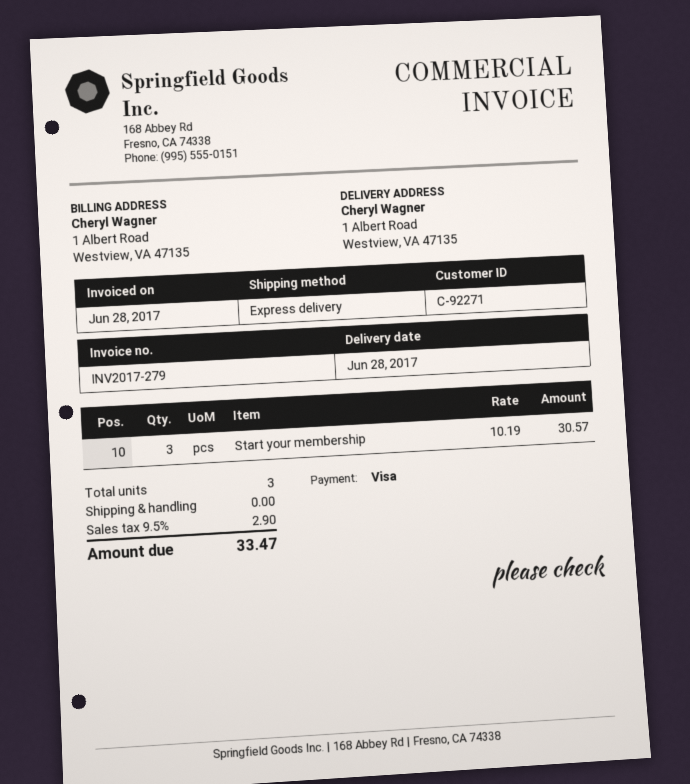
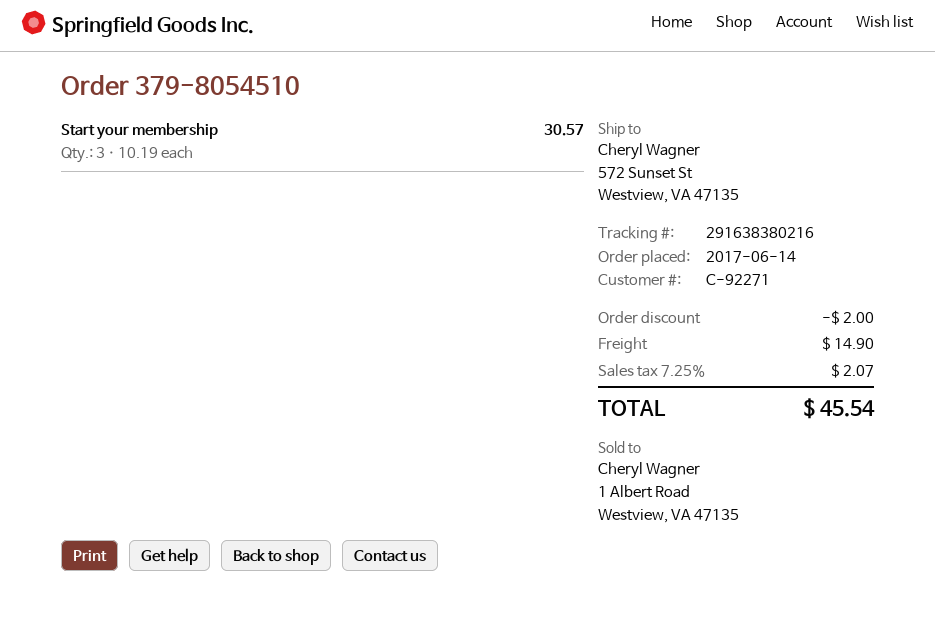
ship to: 1 Albert Road, Westview, VA 47135 -> 572 Sunset St, Westview, VA 47135
discount: none -> 2.00
shipping: 0.00 -> 14.90
tax: 9.5% = 2.90 -> 7.25% = 2.07
total: 33.47 -> 45.54

